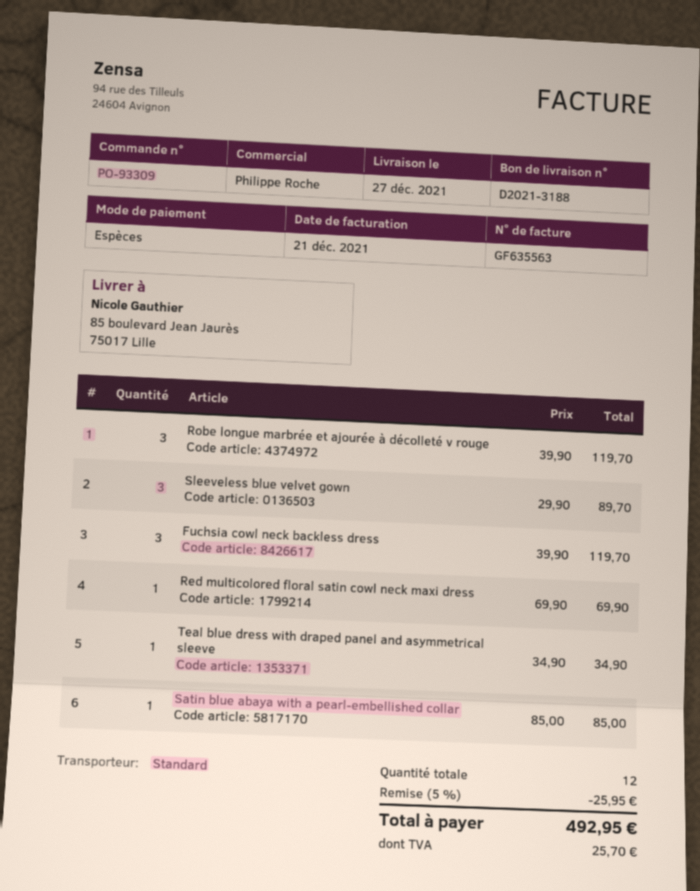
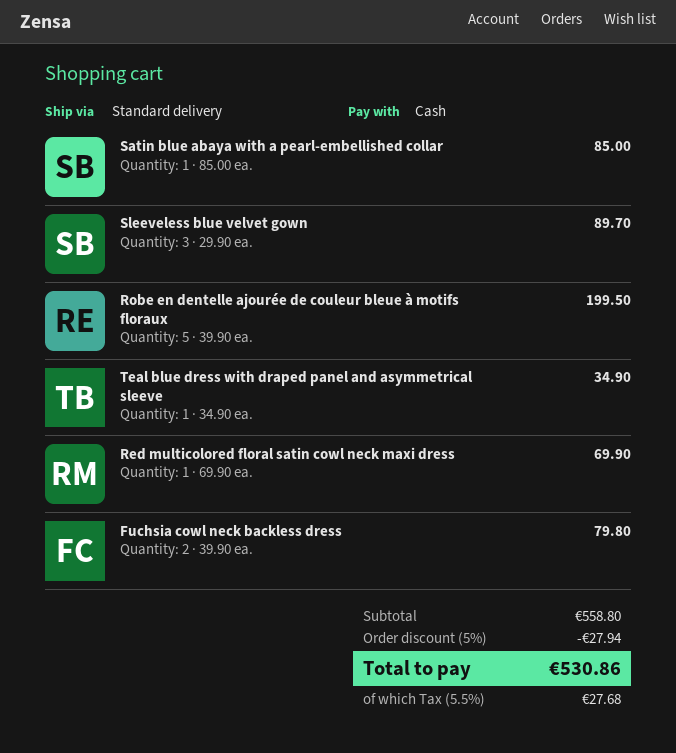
Robe longue marbrée et ajourée à décolleté v rouge: 3 x 39.90 = 119.70 -> none
Fuchsia cowl neck backless dress: 3 x 39.90 = 119.70 -> 2 x 39.90 = 79.80
Robe en dentelle ajourée de couleur bleue à motifs floraux: none -> 5 x 39.90 = 199.50
discount: 5% = 25.95 -> 5% = 27.94
tax: 25.70 -> 27.68
total: 492.95 -> 530.86

